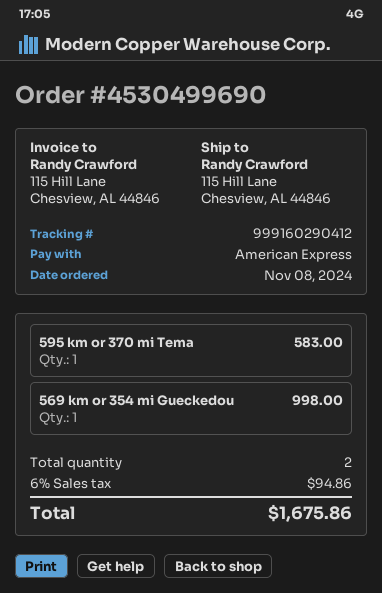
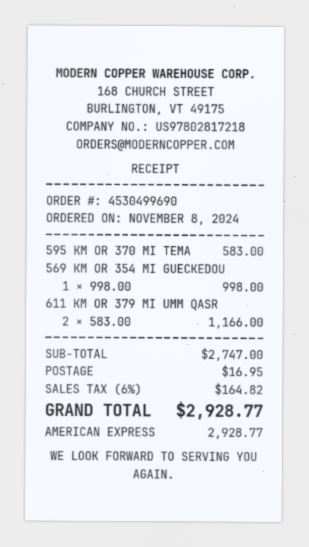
611 KM OR 379 MI UMM QASR: none -> 2 for 1166.00
shipping: none -> 16.95
tax: 6% = 94.86 -> 6% = 164.82
total: 1675.86 -> 2928.77

